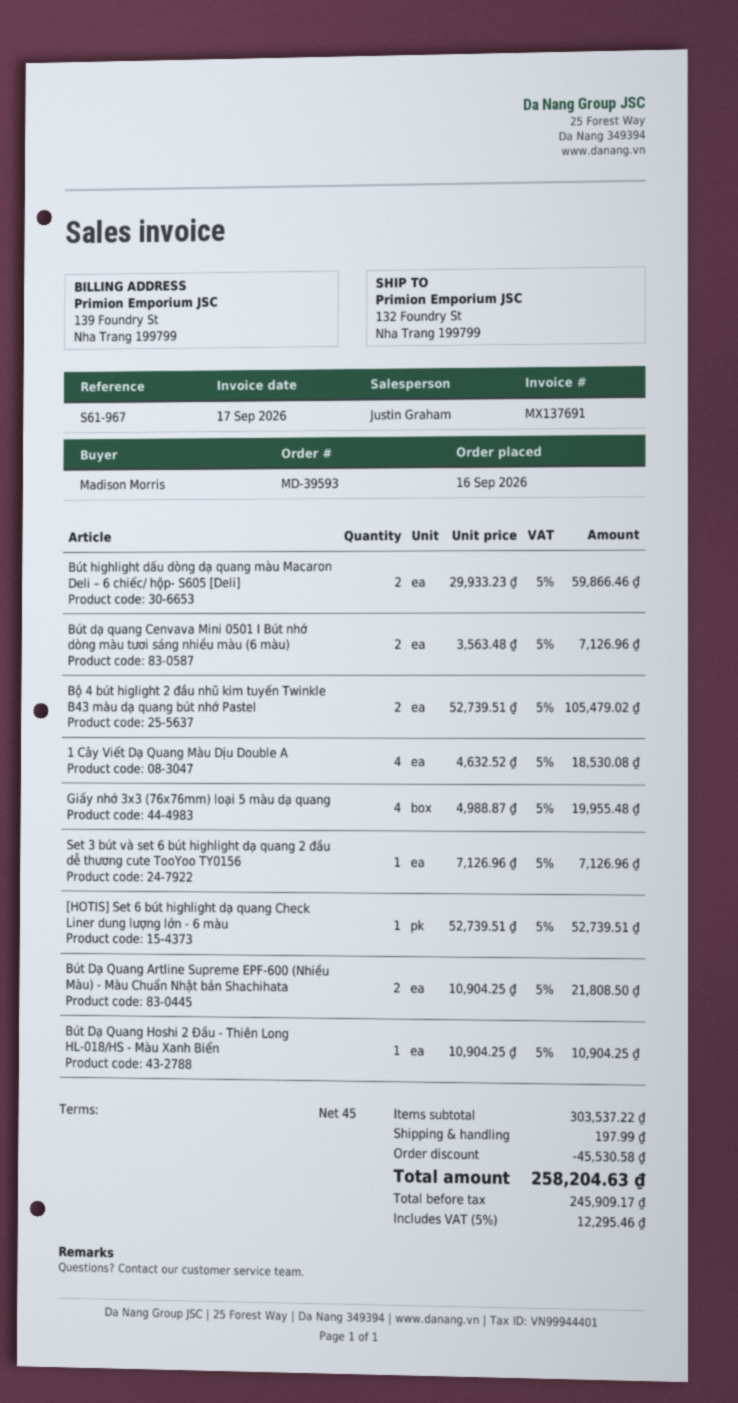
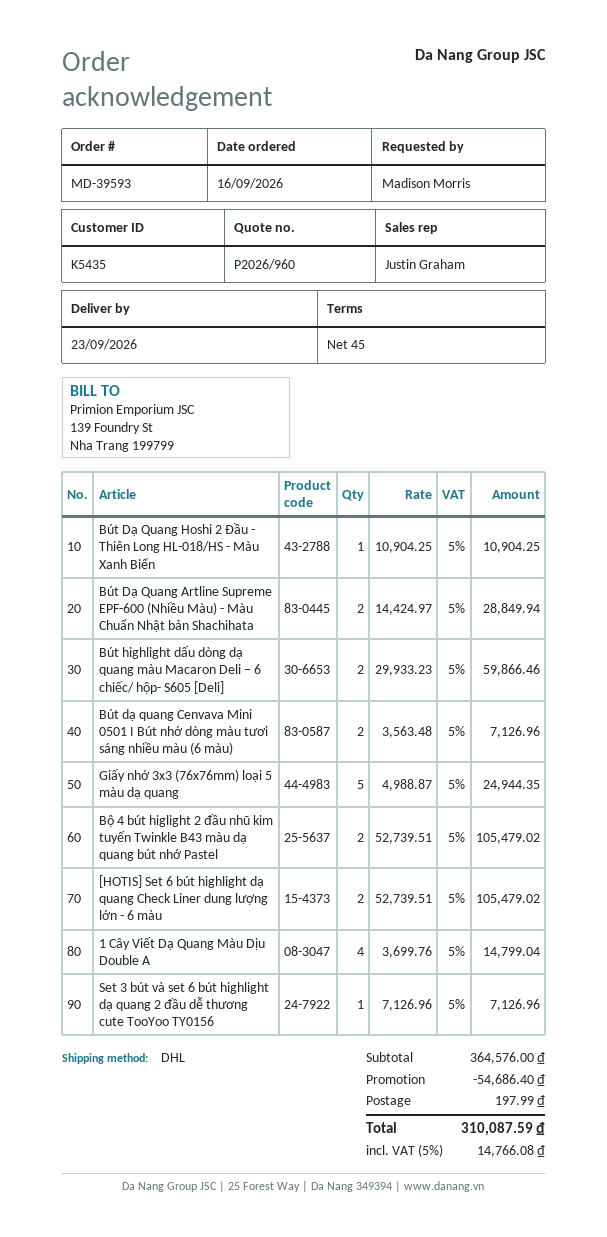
1 Cây Viết Dạ Quang Màu Dịu Double A: 4 x 4632.52 = 18530.08 -> 4 x 3699.76 = 14799.04
Giấy nhớ 3x3 (76x76mm) loại 5 màu dạ quang: 4 x 4988.87 = 19955.48 -> 5 x 4988.87 = 24944.35
[HOTIS] Set 6 bút highlight dạ quang Check Liner dung lượng lớn - 6 màu: 1 x 52739.51 = 52739.51 -> 2 x 52739.51 = 105479.02
Bút Dạ Quang Artline Supreme EPF-600 (Nhiều Màu) - Màu Chuẩn Nhật bản Shachihata: 2 x 10904.25 = 21808.50 -> 2 x 14424.97 = 28849.94
subtotal: 303537.22 -> 364576.00
discount: 45530.58 -> 54686.40
tax: 5% = 12295.46 -> 5% = 14766.08
total: 258204.63 -> 310087.59

